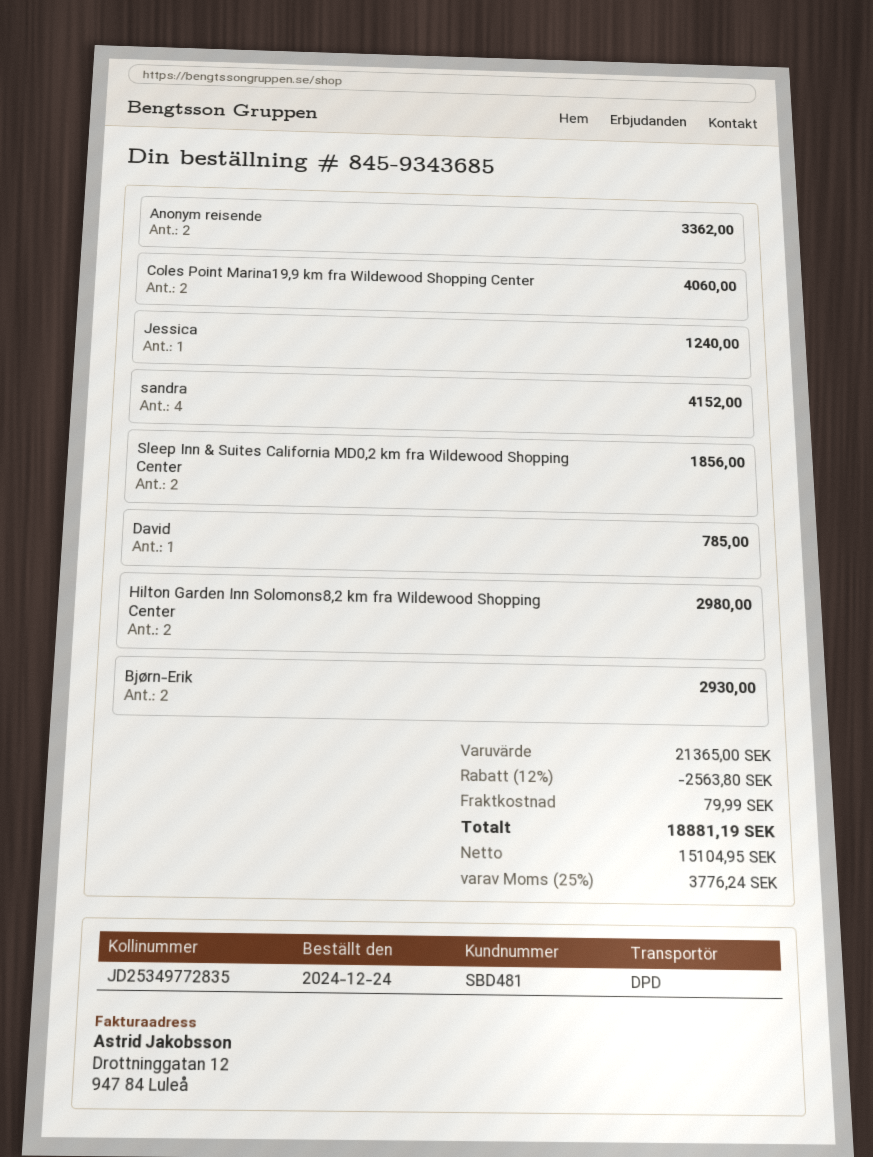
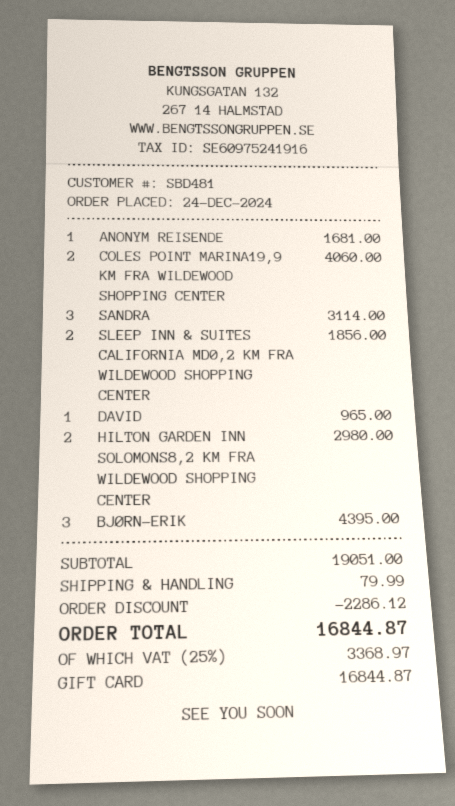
Anonym reisende: 2 for 3362.00 -> 1 for 1681.00
Jessica: 1 for 1240.00 -> none
sandra: 4 for 4152.00 -> 3 for 3114.00
David: 1 for 785.00 -> 1 for 965.00
Bjørn-Erik: 2 for 2930.00 -> 3 for 4395.00
subtotal: 21365.00 -> 19051.00
discount: 2563.80 -> 2286.12
tax: 25% = 3776.24 -> 25% = 3368.97
total: 18881.19 -> 16844.87

